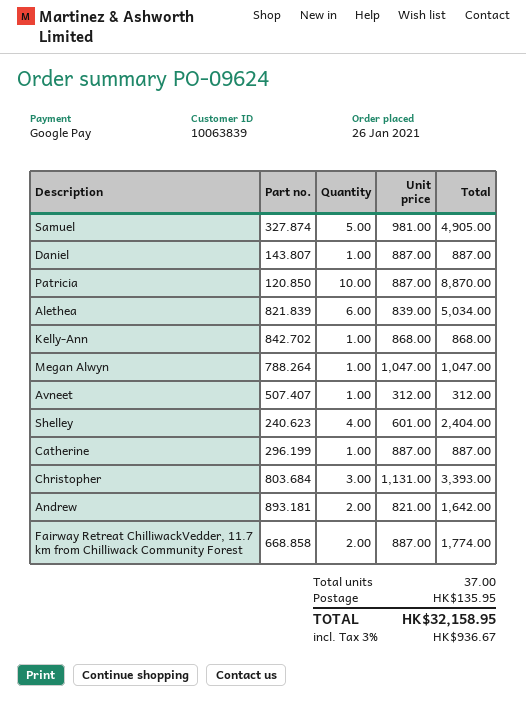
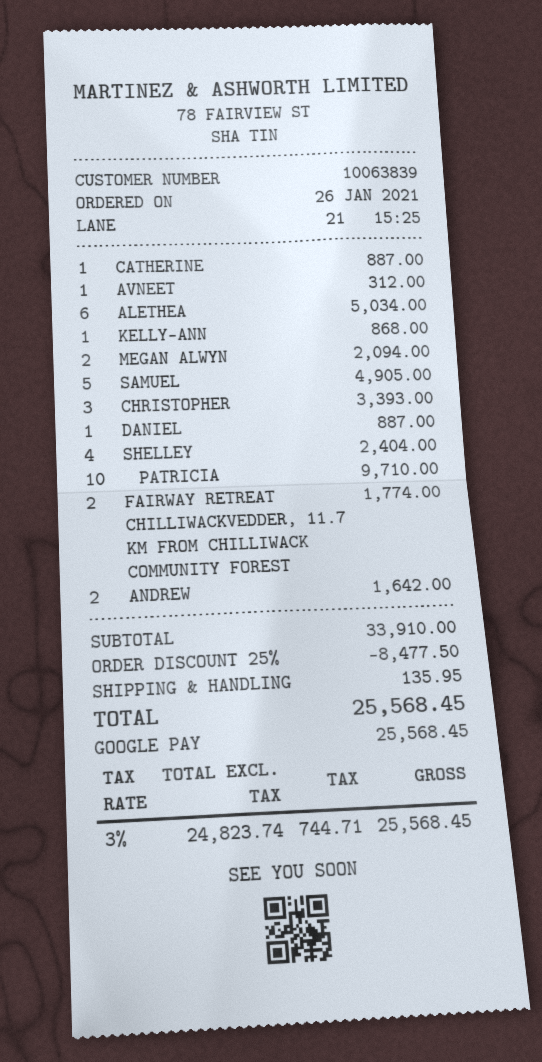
Patricia: 10 for 8870.00 -> 10 for 9710.00
Megan Alwyn: 1 for 1047.00 -> 2 for 2094.00
discount: none -> 25% = 8477.50
tax: 3% = 936.67 -> 3% = 744.71
total: 32158.95 -> 25568.45

